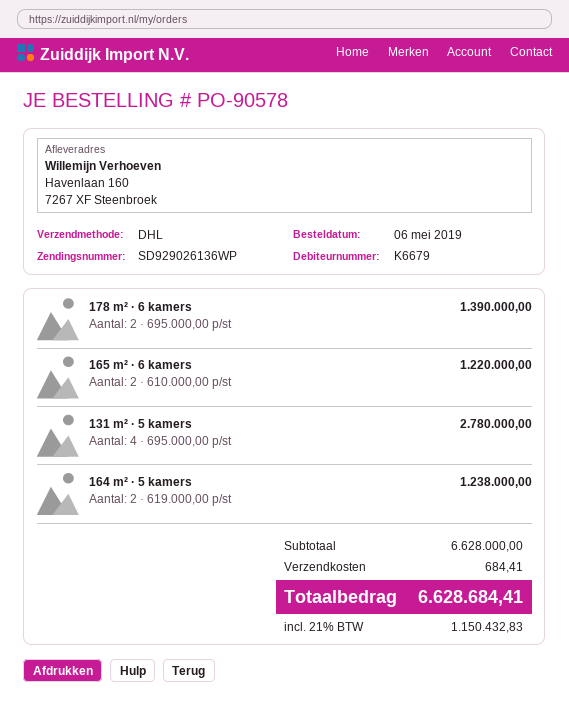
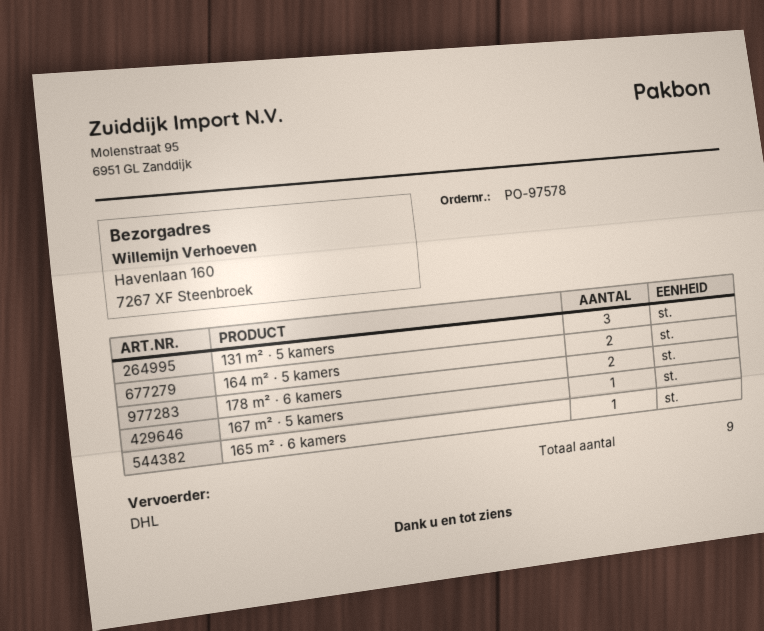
order number: PO-90578 -> PO-97578
165 m² · 6 kamers: 2 -> 1
131 m² · 5 kamers: 4 -> 3
167 m² · 5 kamers: none -> 1

